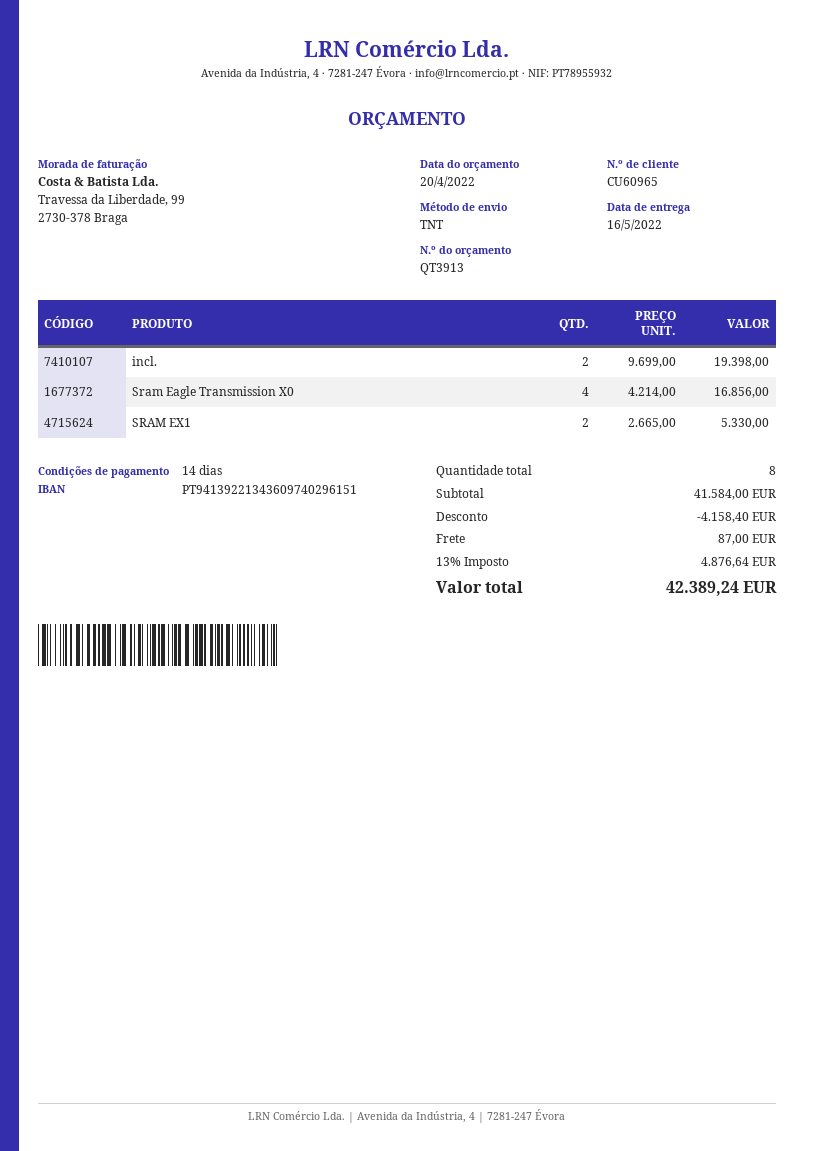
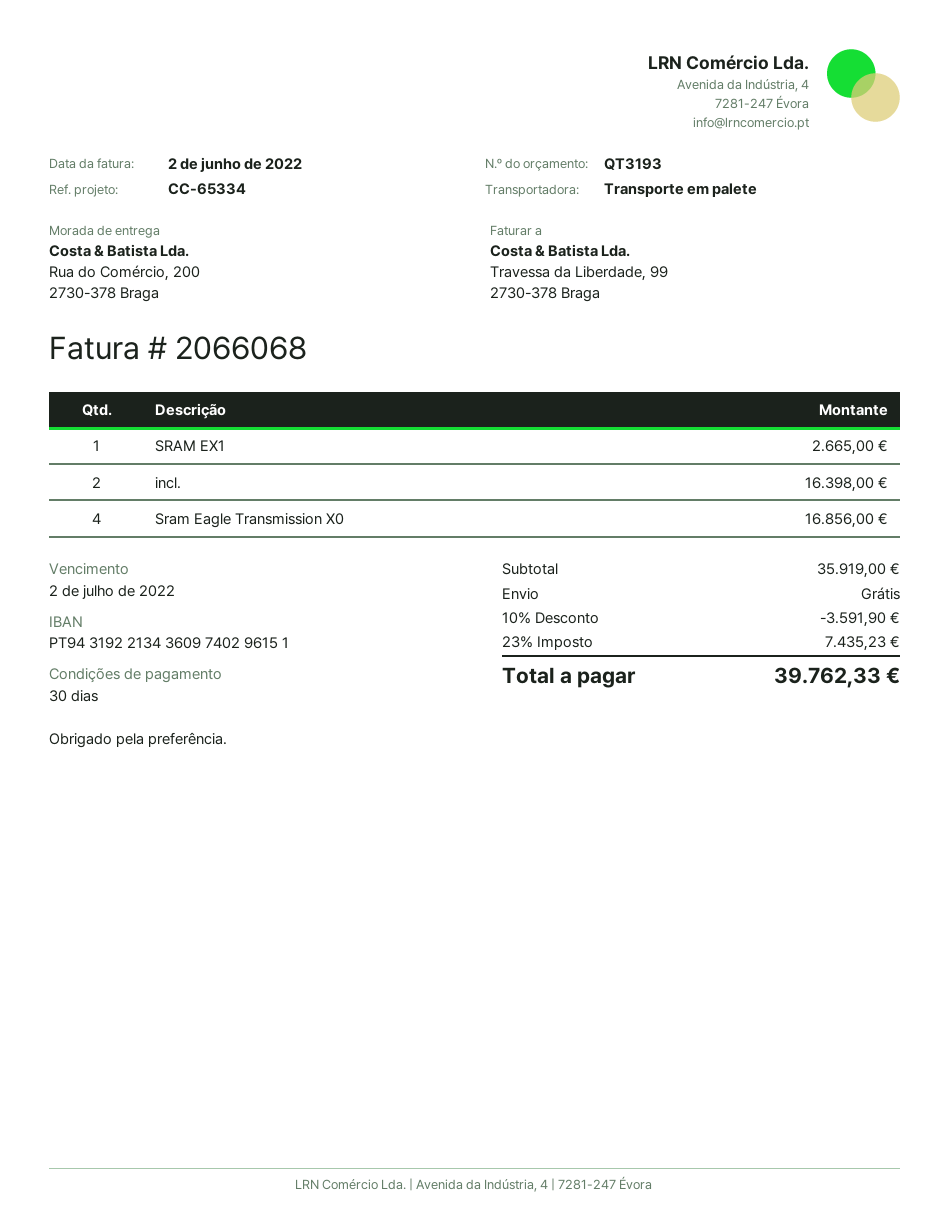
quote number: QT3913 -> QT3193
payment terms: 14 days -> 30 days
bank account: PT94139221343609740296151 -> PT94319221343609740296151
shipping method: TNT -> pallet freight
incl.: 2 for 19398.00 -> 2 for 16398.00
SRAM EX1: 2 for 5330.00 -> 1 for 2665.00
subtotal: 41584.00 -> 35919.00
discount: 4158.40 -> 3591.90
shipping: 87.00 -> 0.00
tax: 13% = 4876.64 -> 23% = 7435.23
total: 42389.24 -> 39762.33

